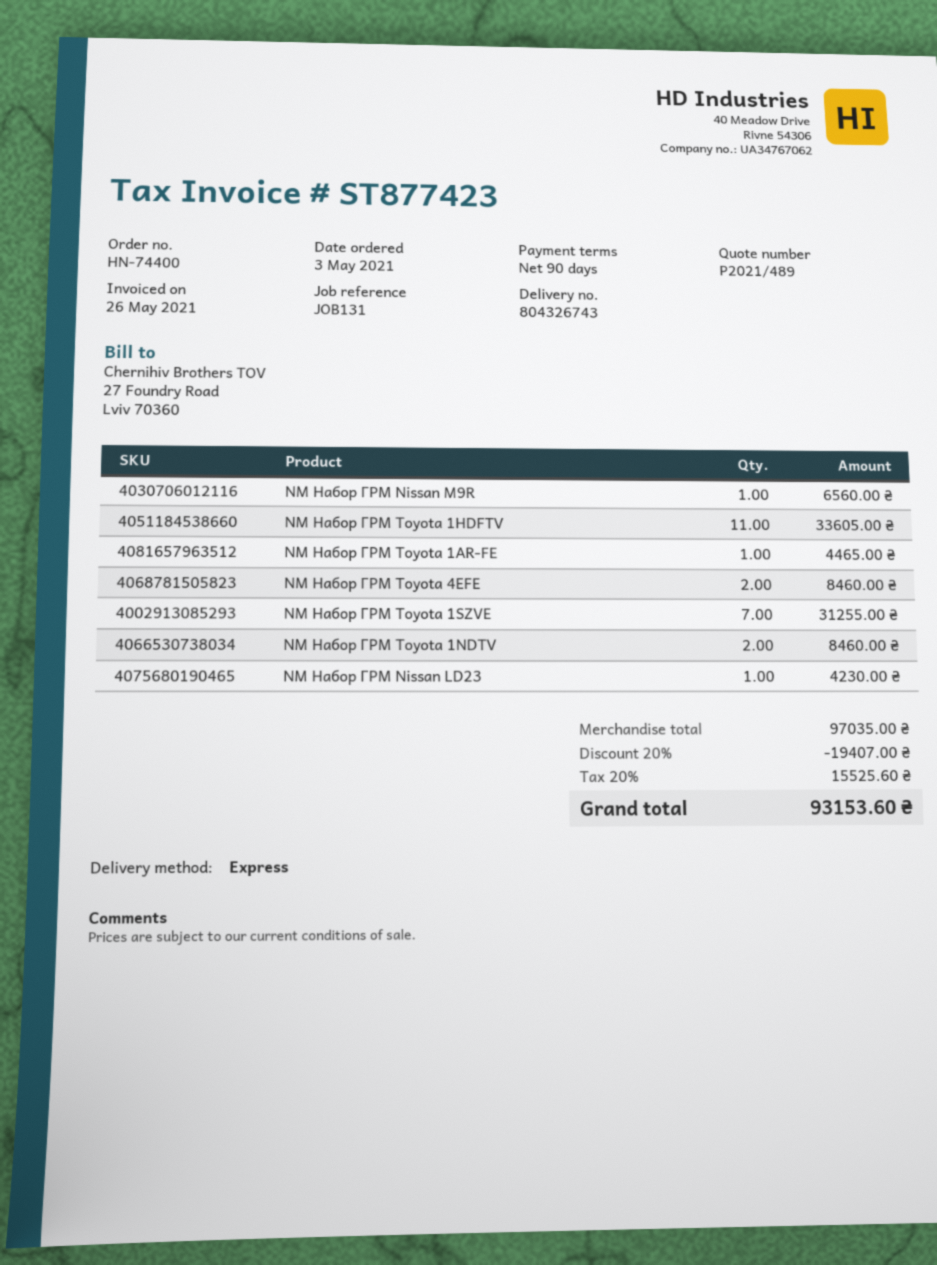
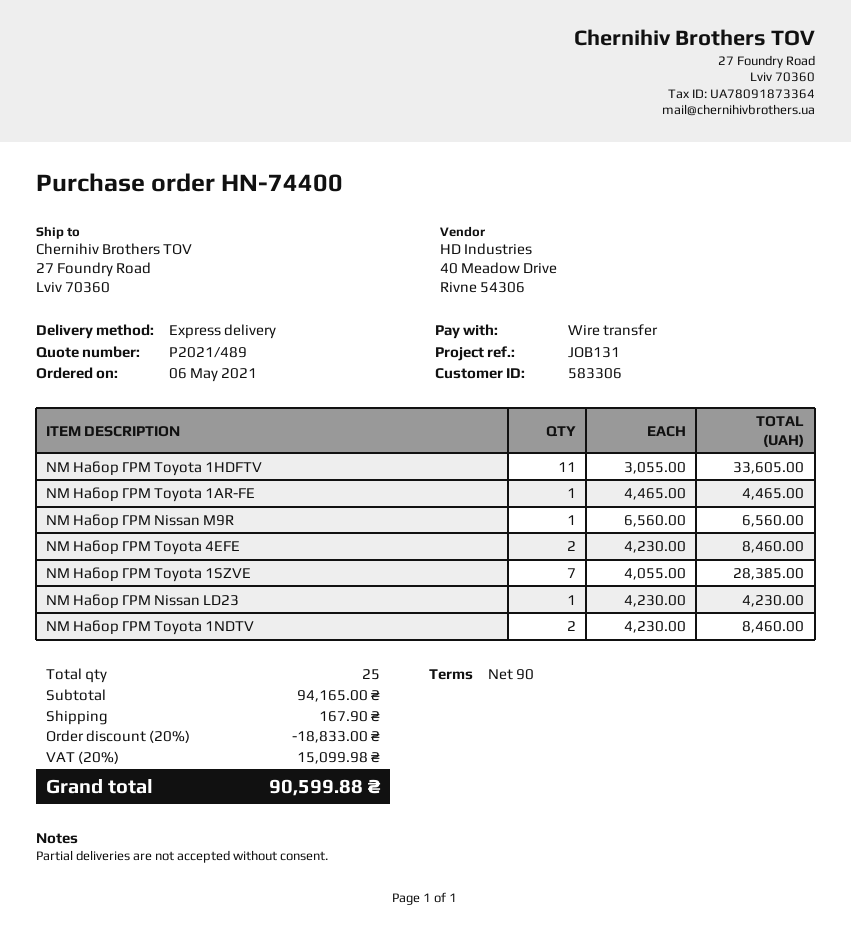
order date: 2021-05-03 -> 2021-05-06
NM Набор ГРМ Toyota 1SZVE: 7 for 31255.00 -> 7 for 28385.00
subtotal: 97035.00 -> 94165.00
discount: 20% = 19407.00 -> 20% = 18833.00
shipping: none -> 167.90
tax: 20% = 15525.60 -> 20% = 15099.98
total: 93153.60 -> 90599.88

